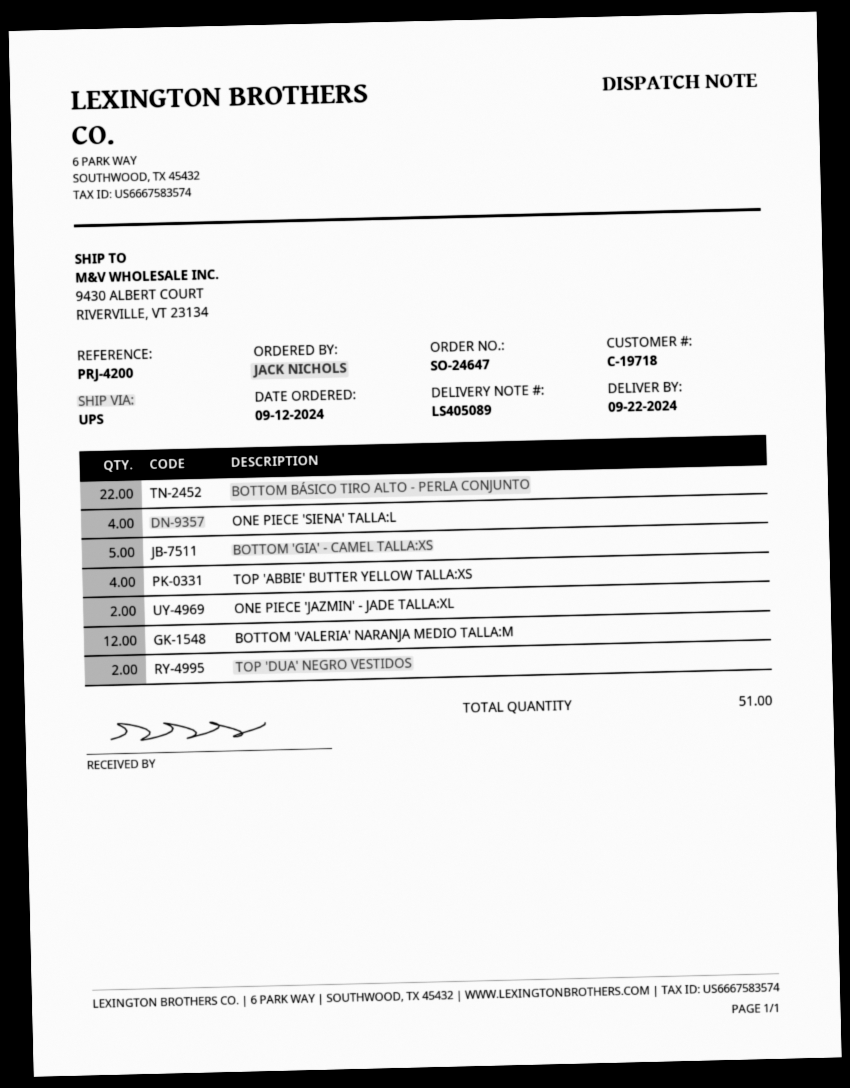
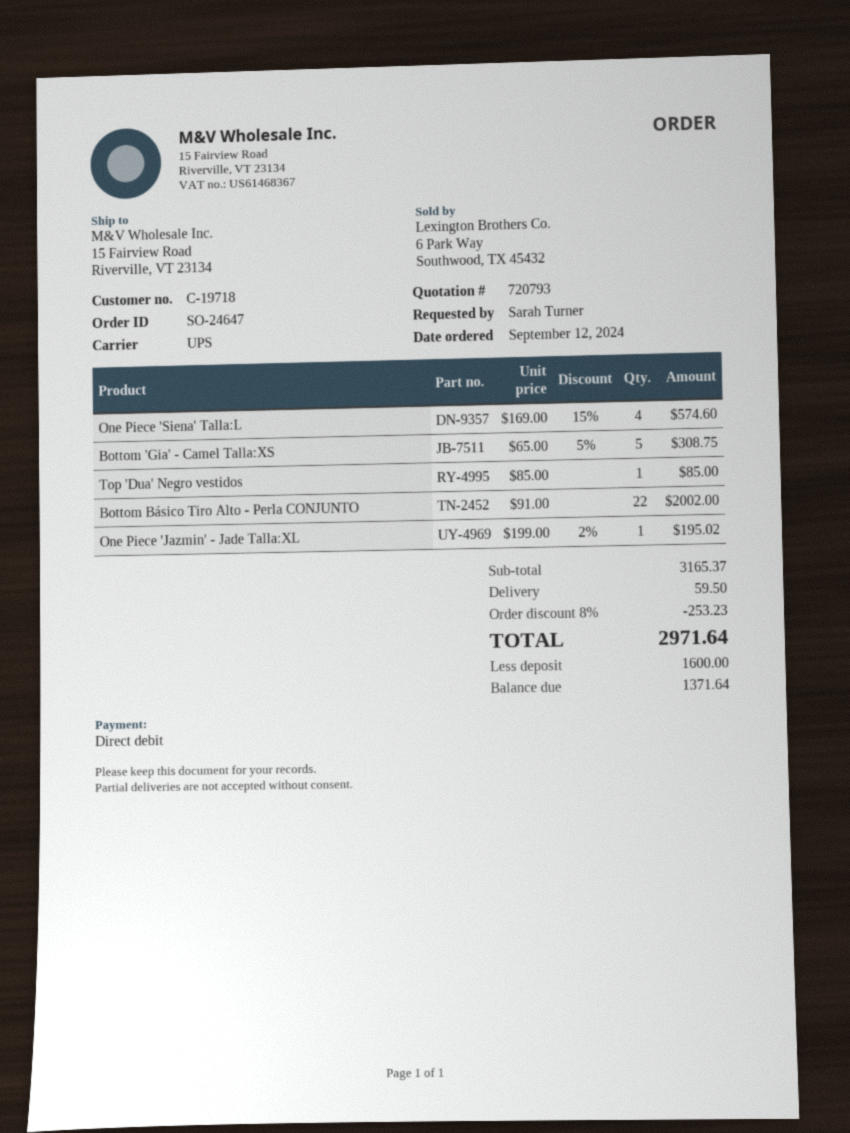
ordered by: JACK NICHOLS -> Sarah Turner
ship to: 9430 ALBERT COURT, RIVERVILLE, VT 23134 -> 15 Fairview Road, Riverville, VT 23134
TOP 'ABBIE' BUTTER YELLOW TALLA:XS: 4 -> none
ONE PIECE 'JAZMIN' - JADE TALLA:XL: 2 -> 1
BOTTOM 'VALERIA' NARANJA MEDIO TALLA:M: 12 -> none
TOP 'DUA' NEGRO VESTIDOS: 2 -> 1

